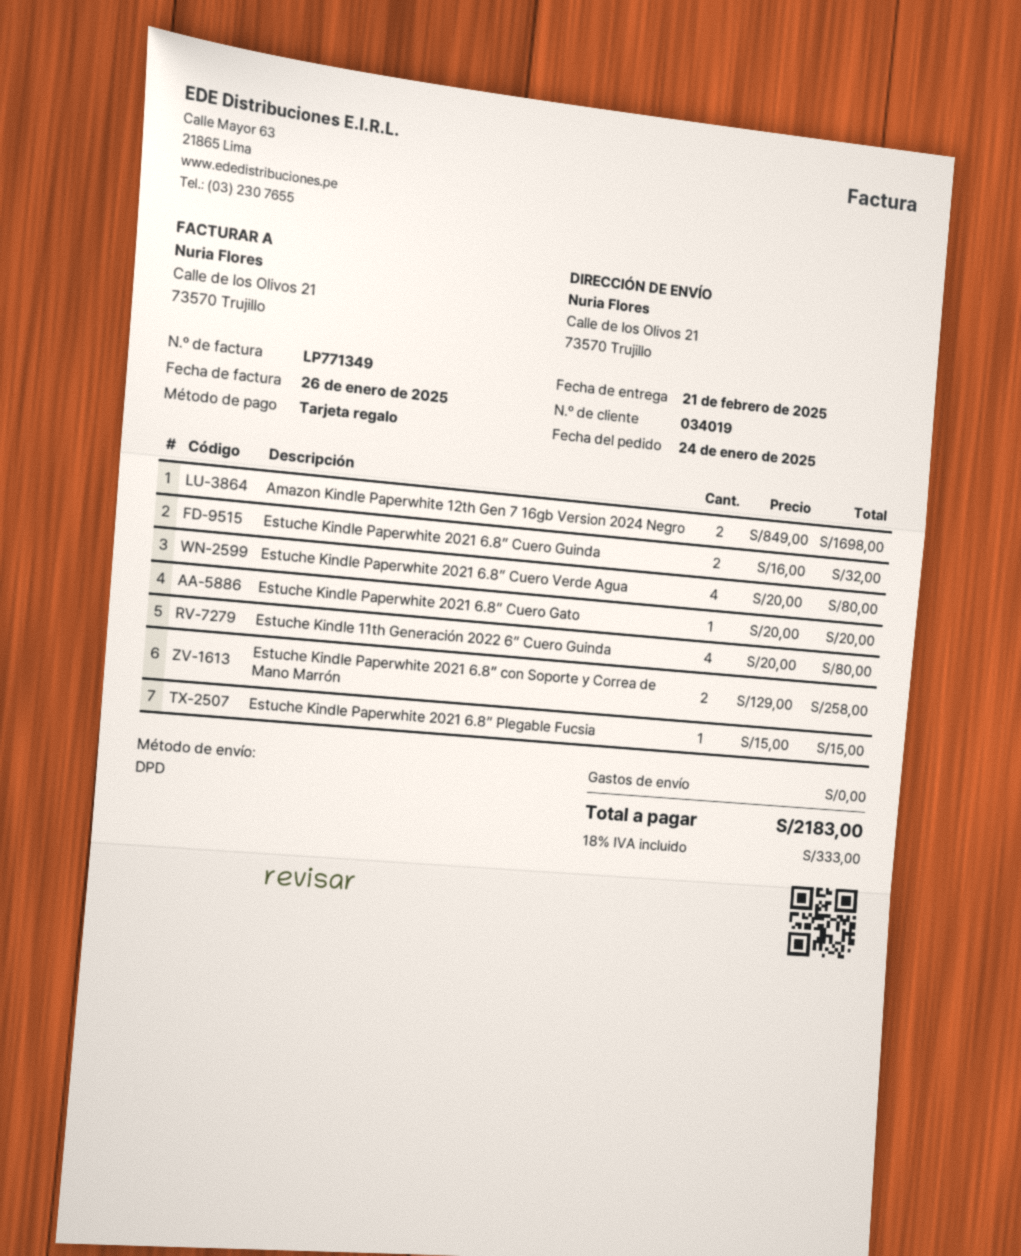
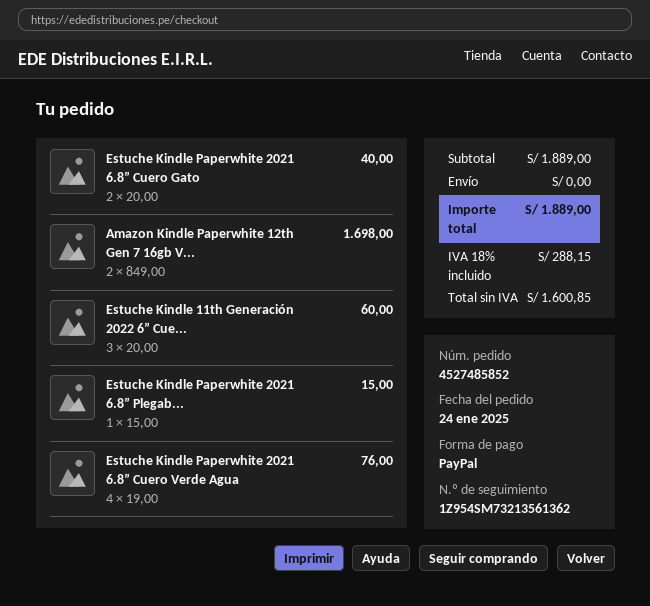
payment method: gift card -> PayPal
Estuche Kindle Paperwhite 2021 6.8” Cuero Guinda: 2 x 16.00 = 32.00 -> none
Estuche Kindle Paperwhite 2021 6.8” Cuero Verde Agua: 4 x 20.00 = 80.00 -> 4 x 19.00 = 76.00
Estuche Kindle Paperwhite 2021 6.8” Cuero Gato: 1 x 20.00 = 20.00 -> 2 x 20.00 = 40.00
Estuche Kindle 11th Generación 2022 6” Cuero Guinda: 4 x 20.00 = 80.00 -> 3 x 20.00 = 60.00
Estuche Kindle Paperwhite 2021 6.8” con Soporte y Correa de Mano Marrón: 2 x 129.00 = 258.00 -> none
tax: 18% = 333.00 -> 18% = 288.15
total: 2183.00 -> 1889.00

